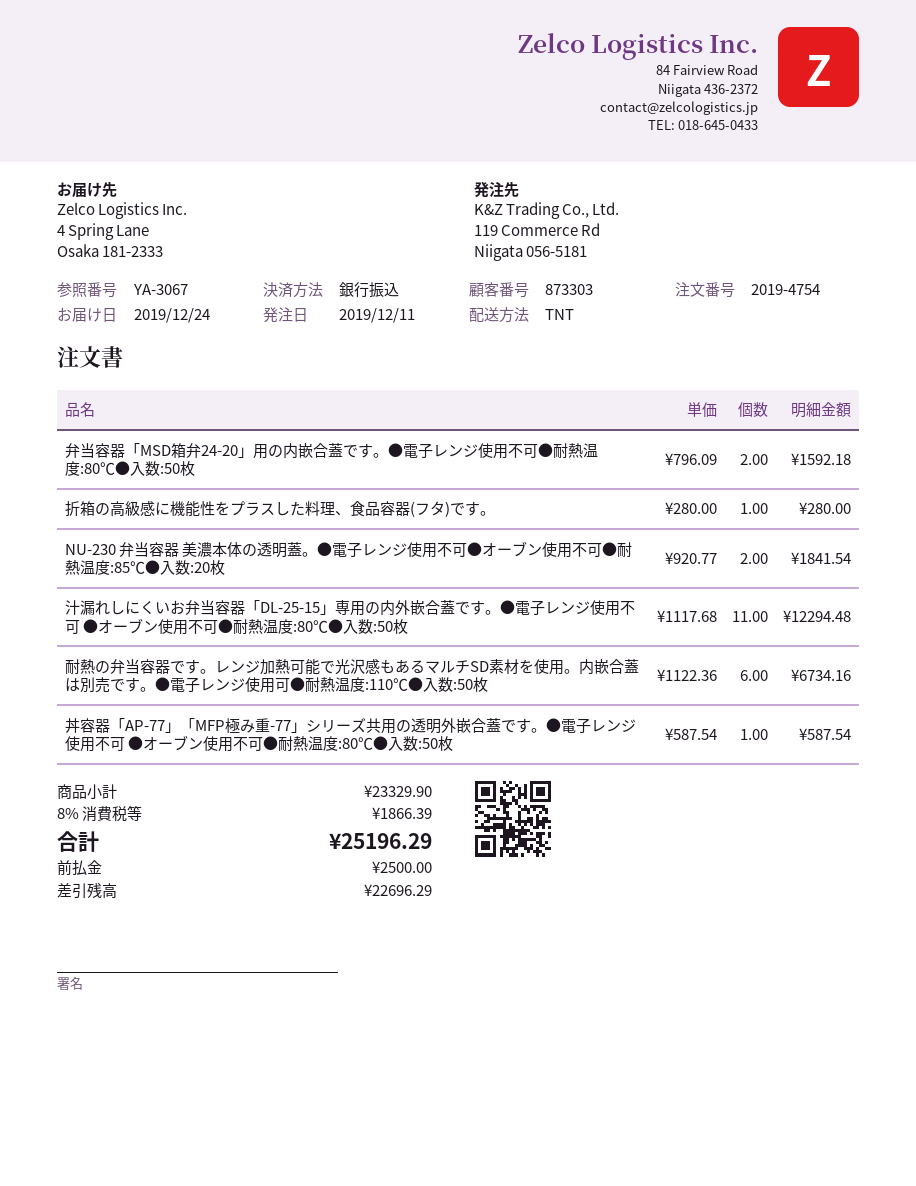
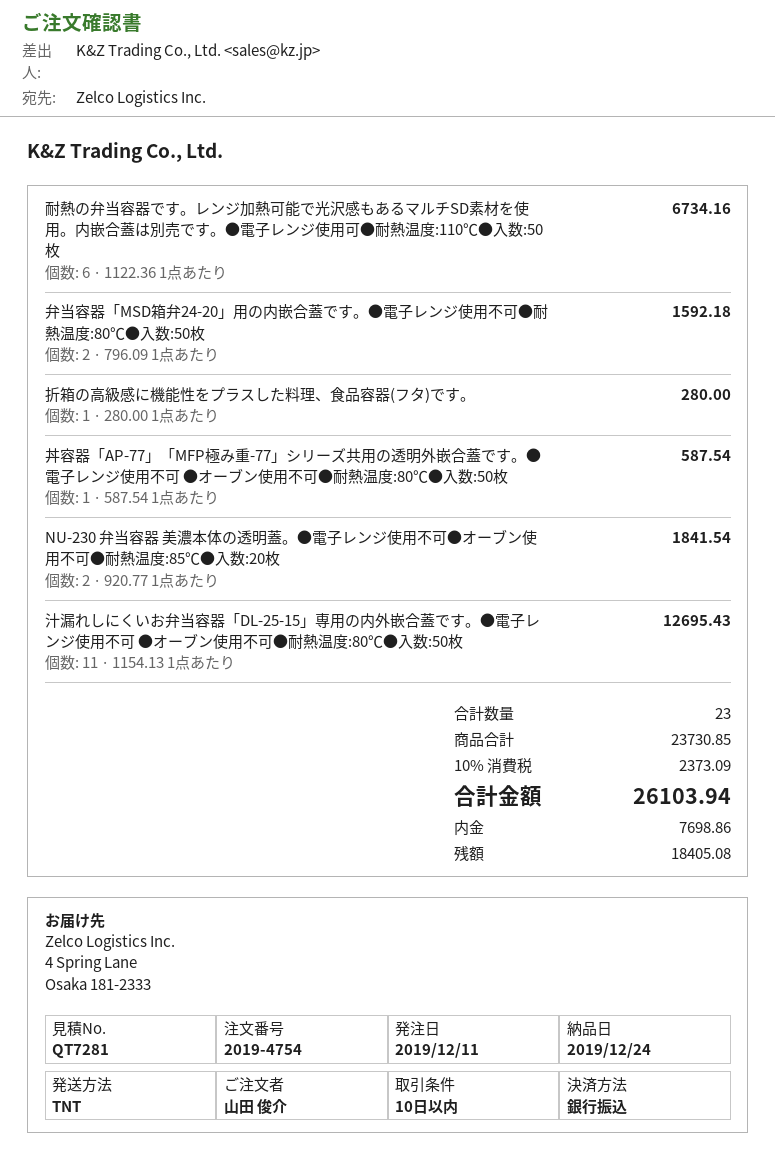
汁漏れしにくいお弁当容器「DL-25-15」専用の内外嵌合蓋です。●電子レンジ使用不可 ●オーブン使用不可●耐熱温度:80℃●入数:50枚: 11 x 1117.68 = 12294.48 -> 11 x 1154.13 = 12695.43
subtotal: 23329.90 -> 23730.85
tax: 8% = 1866.39 -> 10% = 2373.09
total: 25196.29 -> 26103.94
deposit: 2500.00 -> 7698.86
balance: 22696.29 -> 18405.08

